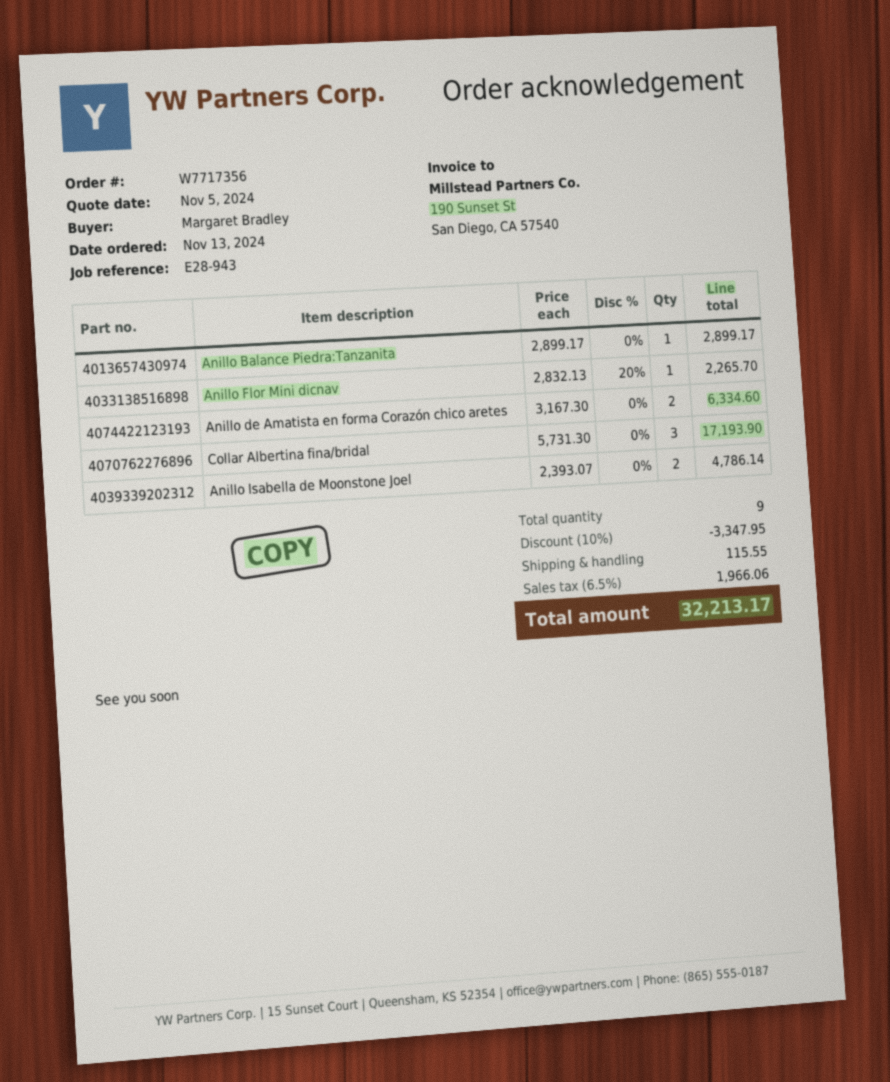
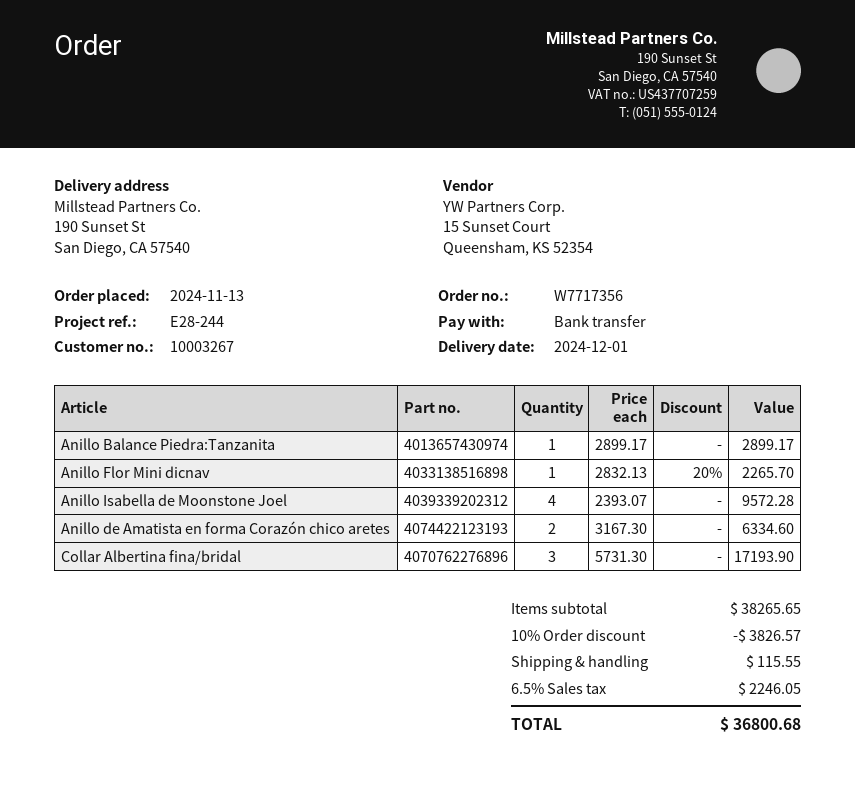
reference: E28-943 -> E28-244
Anillo Isabella de Moonstone Joel: 2 x 2393.07 = 4786.14 -> 4 x 2393.07 = 9572.28
discount: 10% = 3347.95 -> 10% = 3826.57
tax: 6.5% = 1966.06 -> 6.5% = 2246.05
total: 32213.17 -> 36800.68

